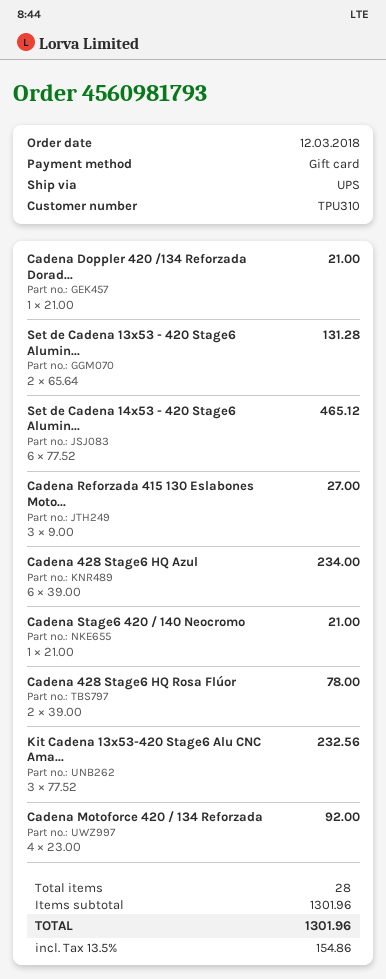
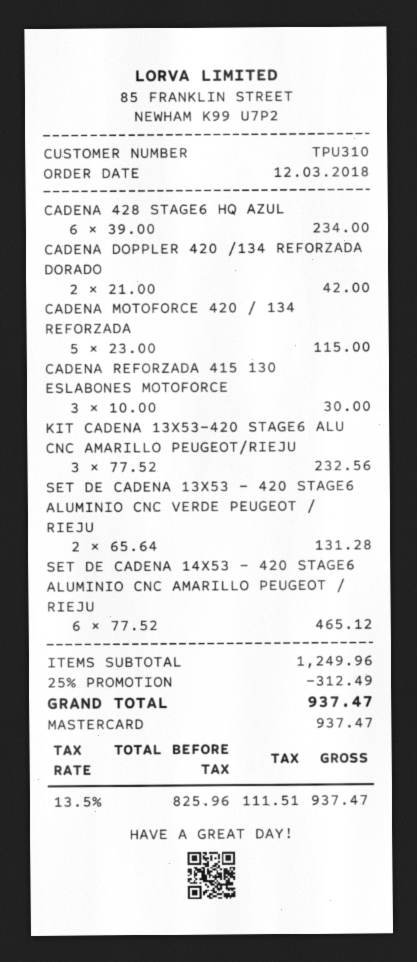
payment method: gift card -> Mastercard
Cadena Doppler 420 /134 Reforzada Dorad...: 1 x 21.00 = 21.00 -> 2 x 21.00 = 42.00
Cadena Reforzada 415 130 Eslabones Moto...: 3 x 9.00 = 27.00 -> 3 x 10.00 = 30.00
Cadena Stage6 420 / 140 Neocromo: 1 x 21.00 = 21.00 -> none
Cadena 428 Stage6 HQ Rosa Flúor: 2 x 39.00 = 78.00 -> none
Cadena Motoforce 420 / 134 Reforzada: 4 x 23.00 = 92.00 -> 5 x 23.00 = 115.00
subtotal: 1301.96 -> 1249.96
discount: none -> 25% = 312.49
tax: 13.5% = 154.86 -> 13.5% = 111.51
total: 1301.96 -> 937.47

